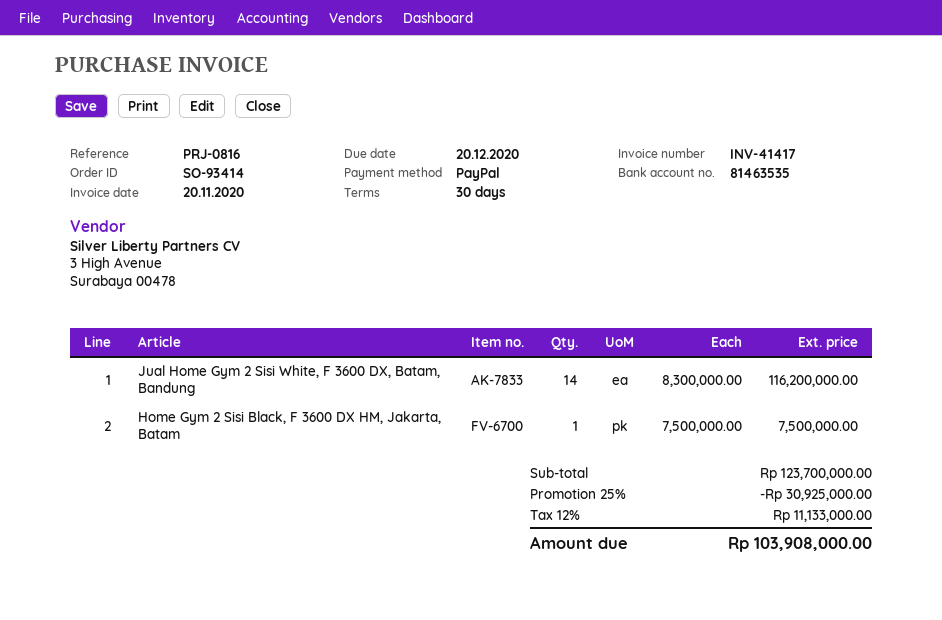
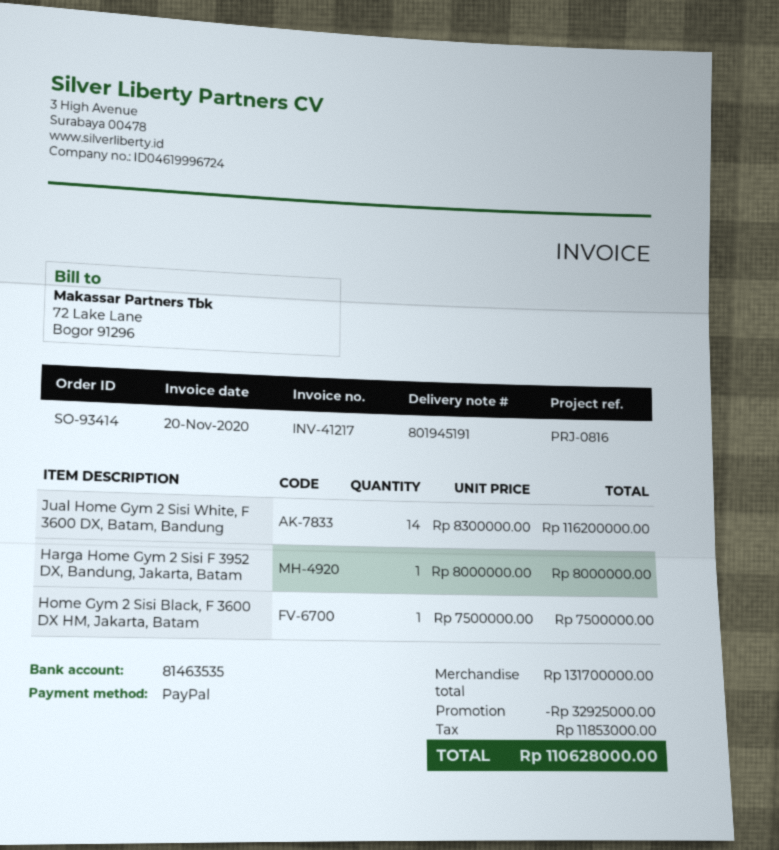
invoice number: INV-41417 -> INV-41217
Harga Home Gym 2 Sisi F 3952 DX, Bandung, Jakarta, Batam: none -> 1 x 8000000.00 = 8000000.00
subtotal: 123700000.00 -> 131700000.00
discount: 30925000.00 -> 32925000.00
tax: 11133000.00 -> 11853000.00
total: 103908000.00 -> 110628000.00

